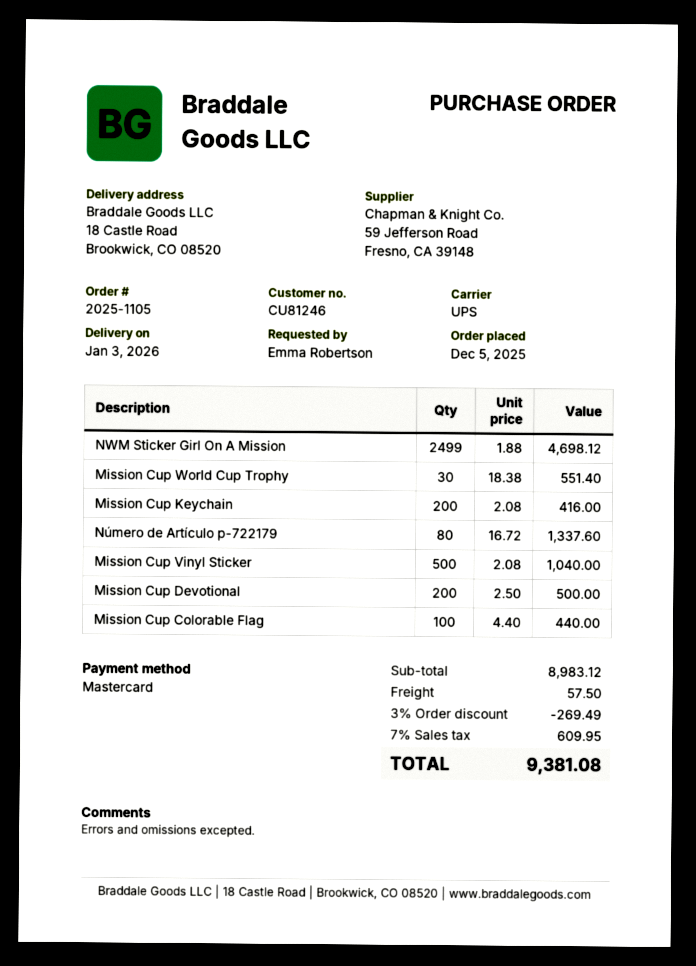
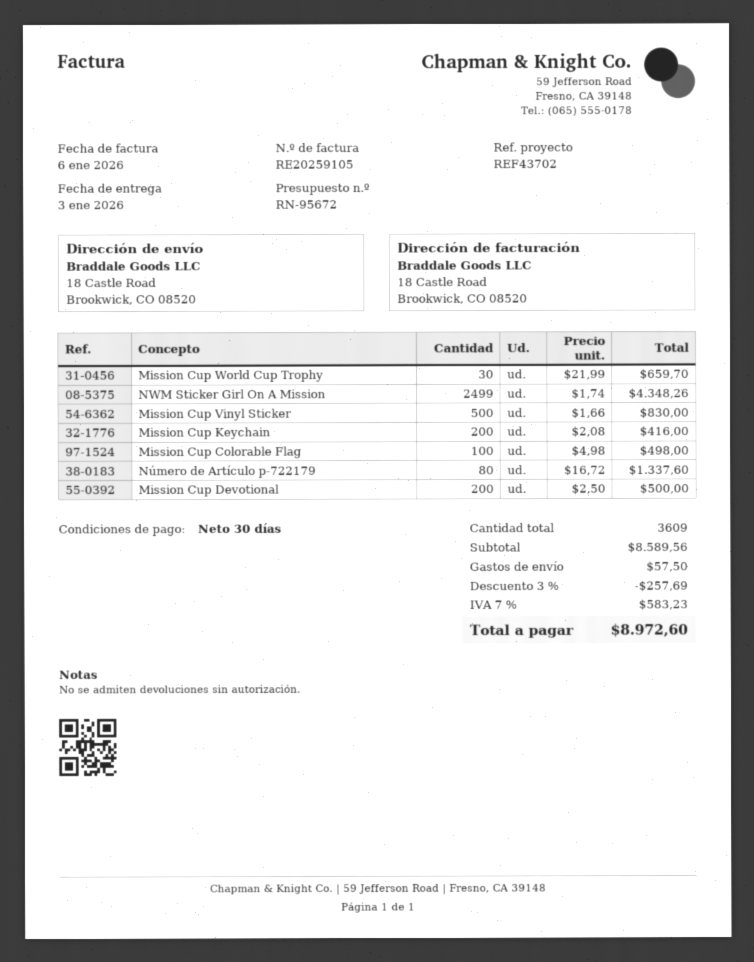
NWM Sticker Girl On A Mission: 2499 x 1.88 = 4698.12 -> 2499 x 1.74 = 4348.26
Mission Cup World Cup Trophy: 30 x 18.38 = 551.40 -> 30 x 21.99 = 659.70
Mission Cup Vinyl Sticker: 500 x 2.08 = 1040.00 -> 500 x 1.66 = 830.00
Mission Cup Colorable Flag: 100 x 4.40 = 440.00 -> 100 x 4.98 = 498.00
subtotal: 8983.12 -> 8589.56
discount: 3% = 269.49 -> 3% = 257.69
tax: 7% = 609.95 -> 7% = 583.23
total: 9381.08 -> 8972.60

